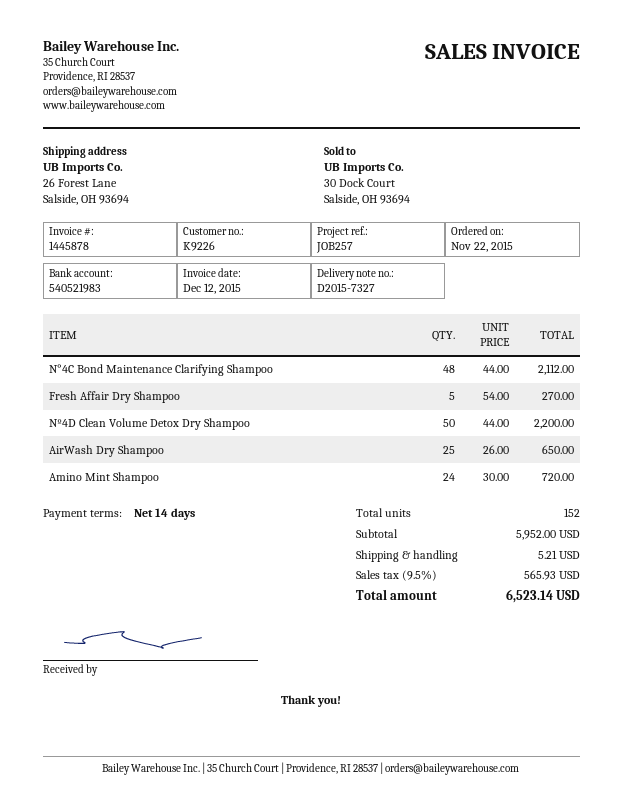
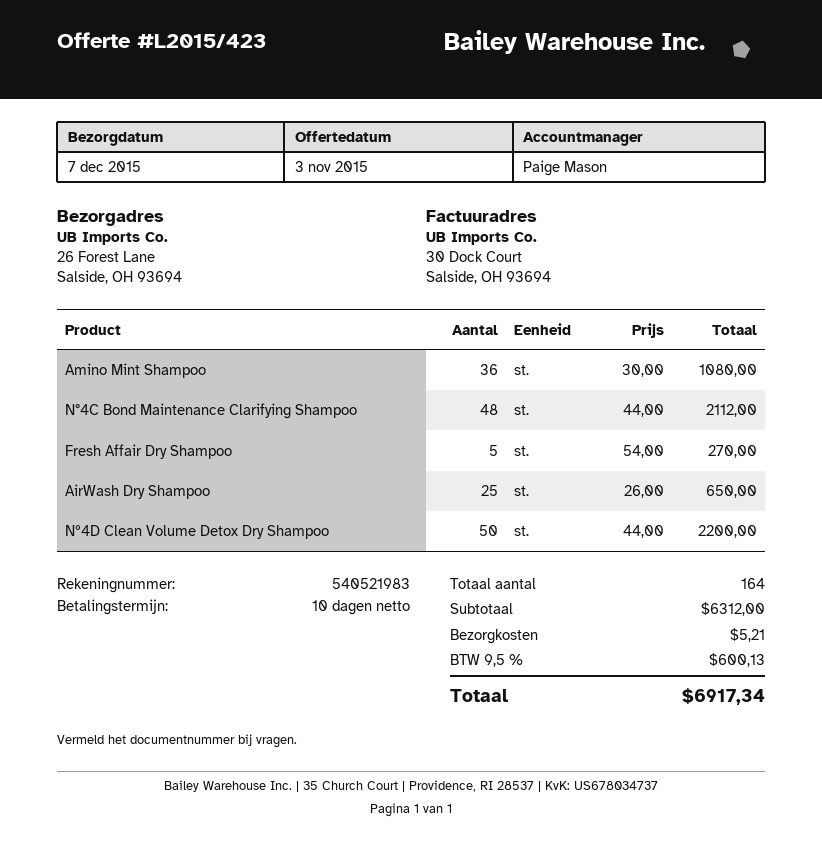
payment terms: 14 days -> 10 days
Amino Mint Shampoo: 24 x 30.00 = 720.00 -> 36 x 30.00 = 1080.00
total quantity: 152 -> 164
subtotal: 5952.00 -> 6312.00
tax: 9.5% = 565.93 -> 9.5% = 600.13
total: 6523.14 -> 6917.34

